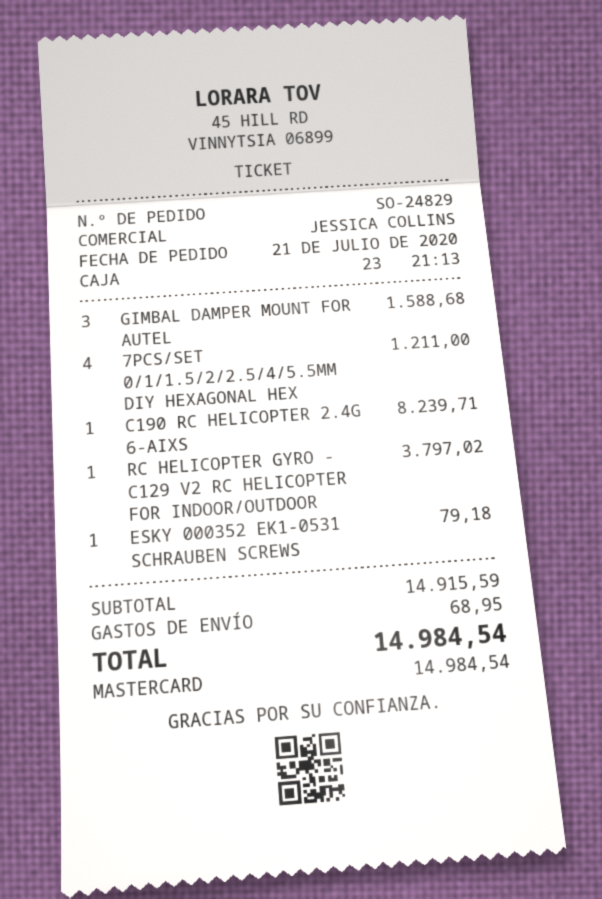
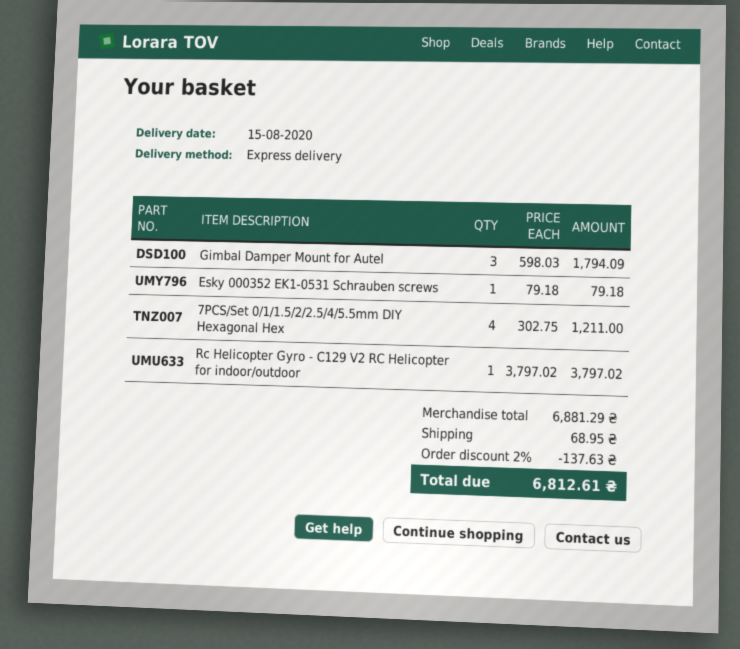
GIMBAL DAMPER MOUNT FOR AUTEL: 3 for 1588.68 -> 3 for 1794.09
C190 RC HELICOPTER 2.4G 6-AIXS: 1 for 8239.71 -> none
subtotal: 14915.59 -> 6881.29
discount: none -> 2% = 137.63
total: 14984.54 -> 6812.61

